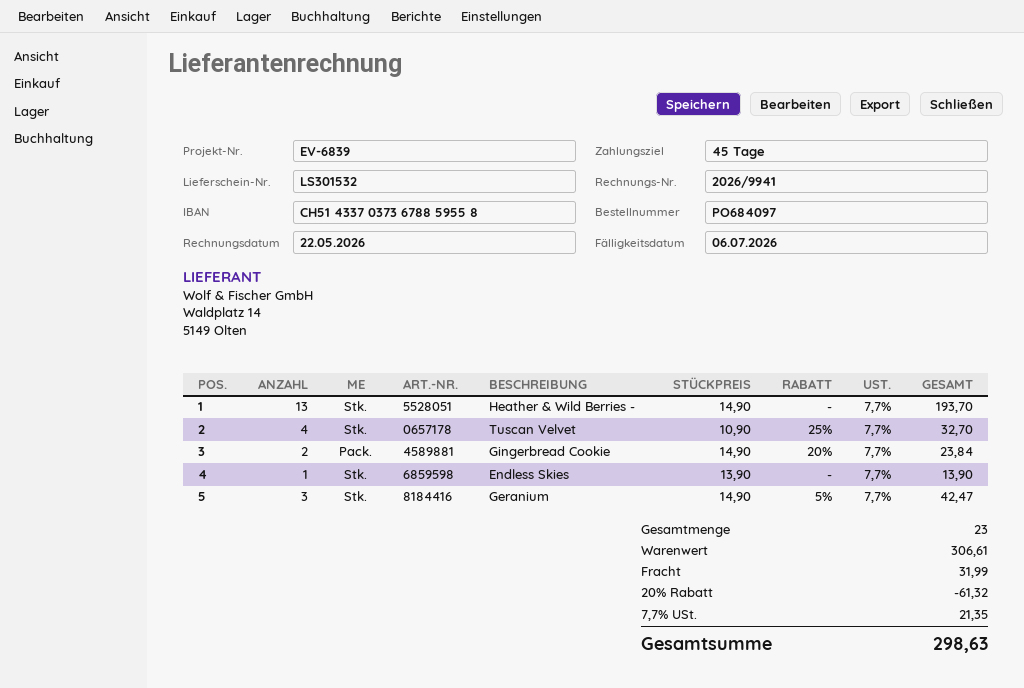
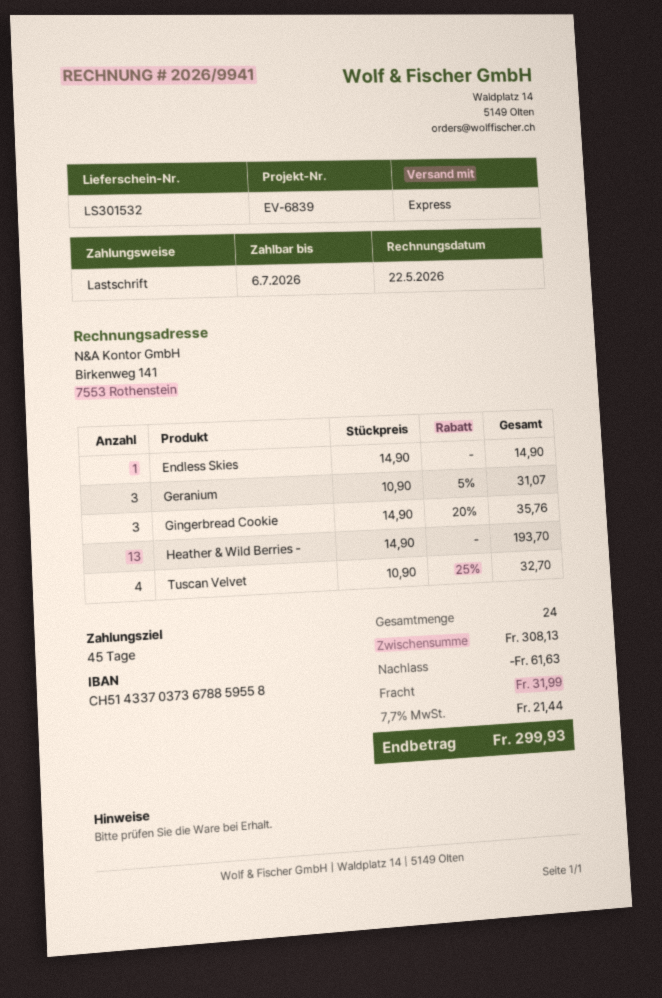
Gingerbread Cookie: 2 x 14.90 - 20% = 23.84 -> 3 x 14.90 - 20% = 35.76
Endless Skies: 1 x 13.90 = 13.90 -> 1 x 14.90 = 14.90
Geranium: 3 x 14.90 - 5% = 42.47 -> 3 x 10.90 - 5% = 31.07
total quantity: 23 -> 24
subtotal: 306.61 -> 308.13
discount: 61.32 -> 61.63
tax: 7.7% = 21.35 -> 7.7% = 21.44
total: 298.63 -> 299.93

